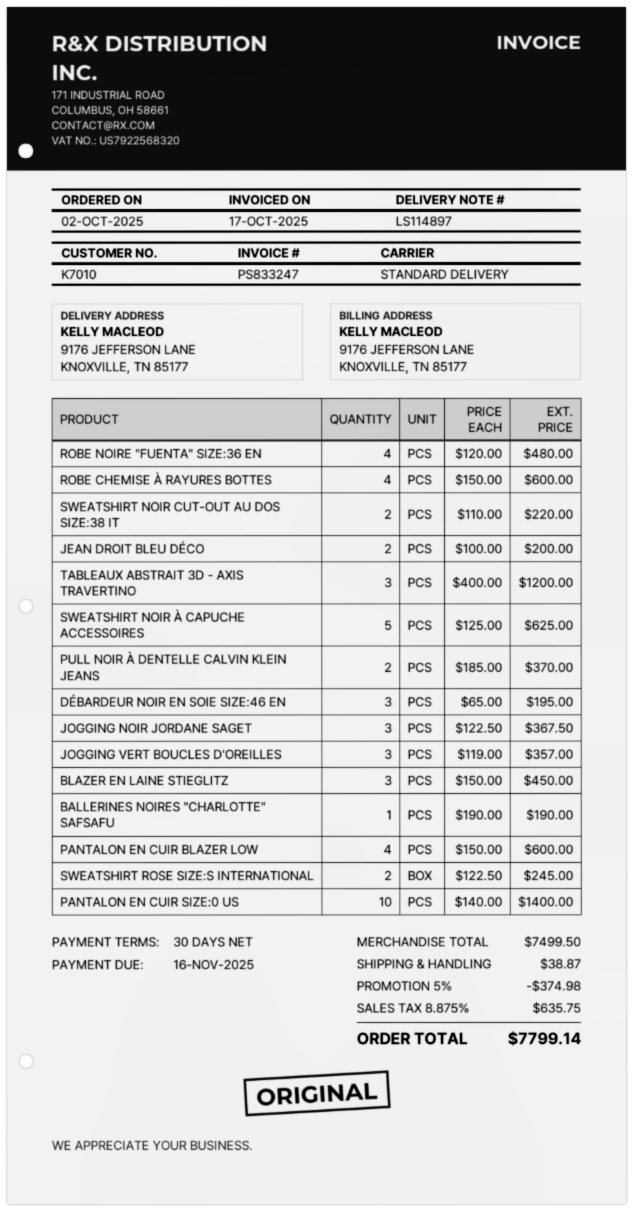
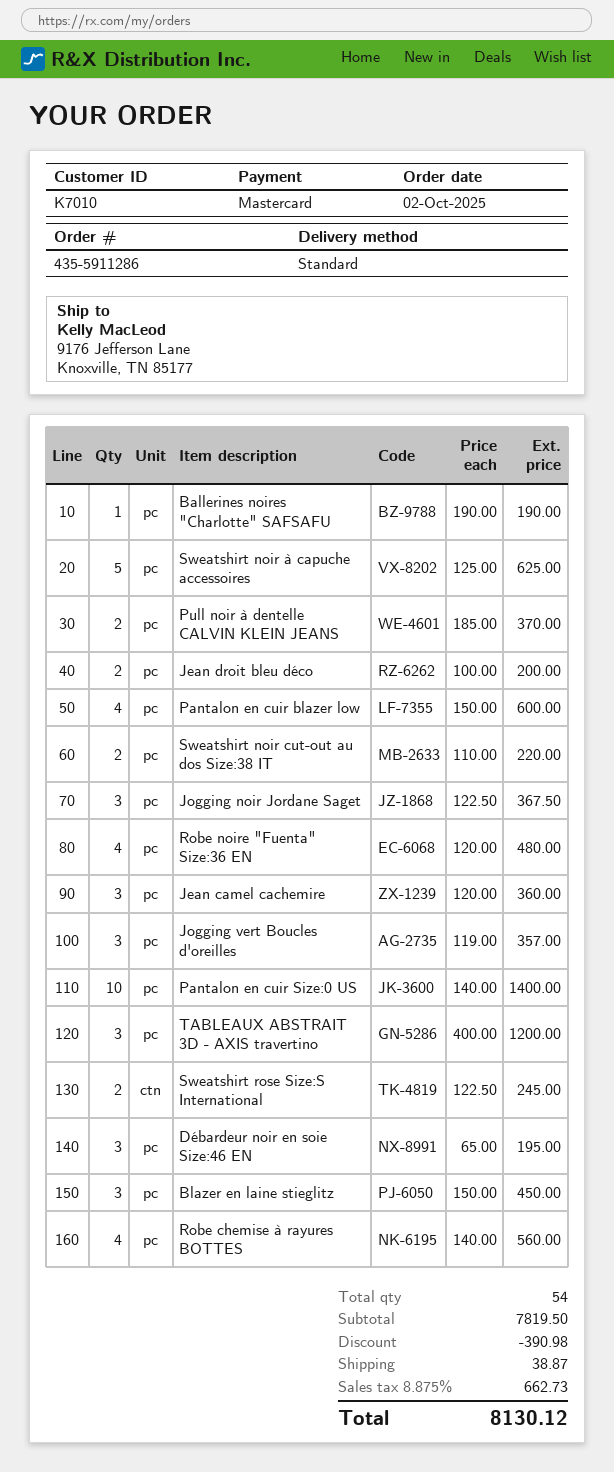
ROBE CHEMISE À RAYURES BOTTES: 4 x 150.00 = 600.00 -> 4 x 140.00 = 560.00
Jean camel cachemire: none -> 3 x 120.00 = 360.00
subtotal: 7499.50 -> 7819.50
discount: 374.98 -> 390.98
tax: 8.875% = 635.75 -> 8.875% = 662.73
total: 7799.14 -> 8130.12

